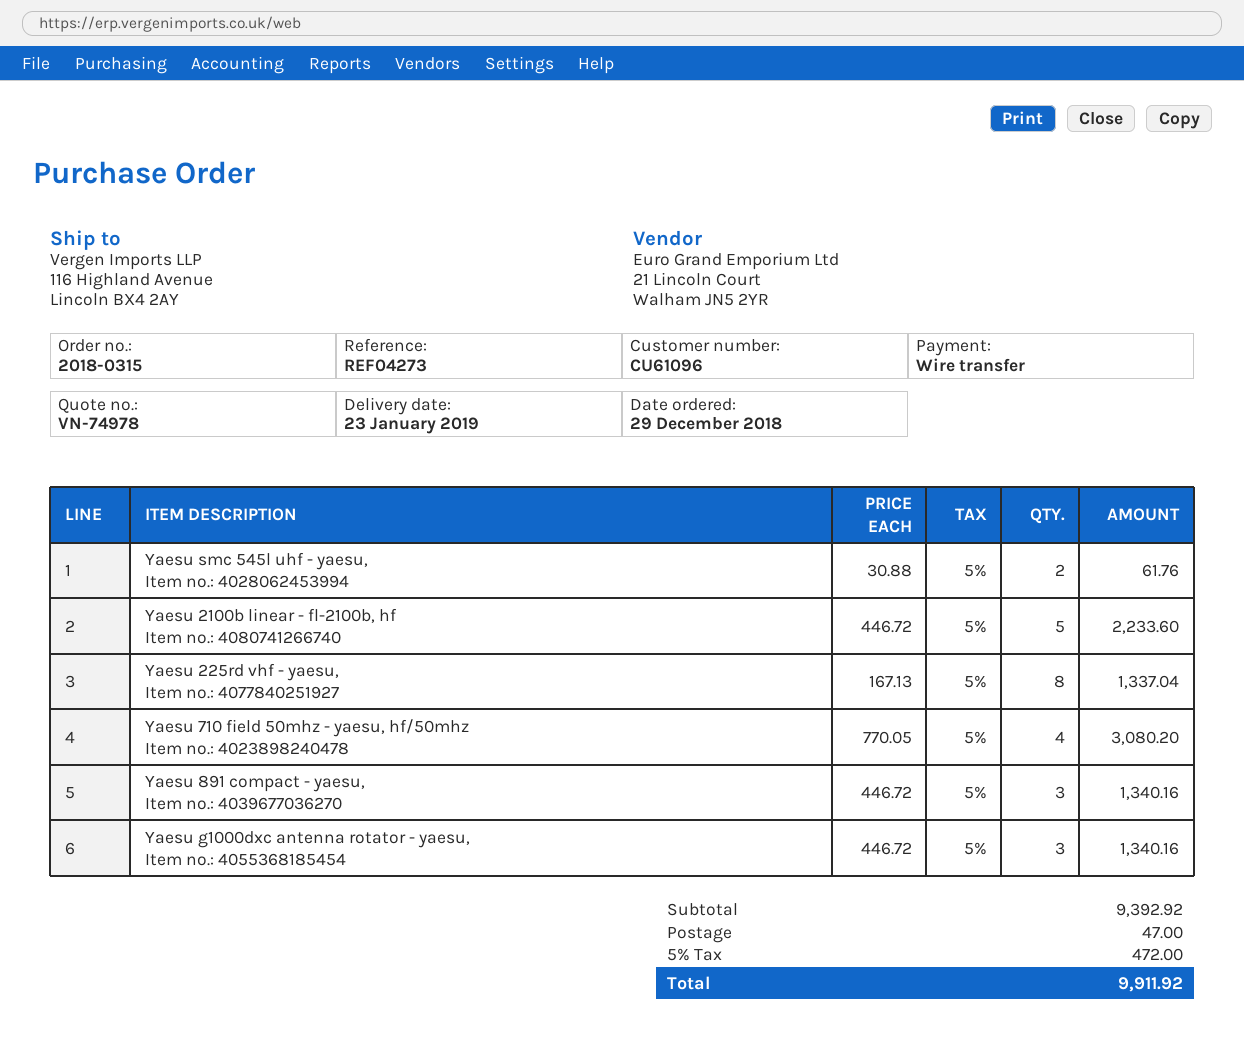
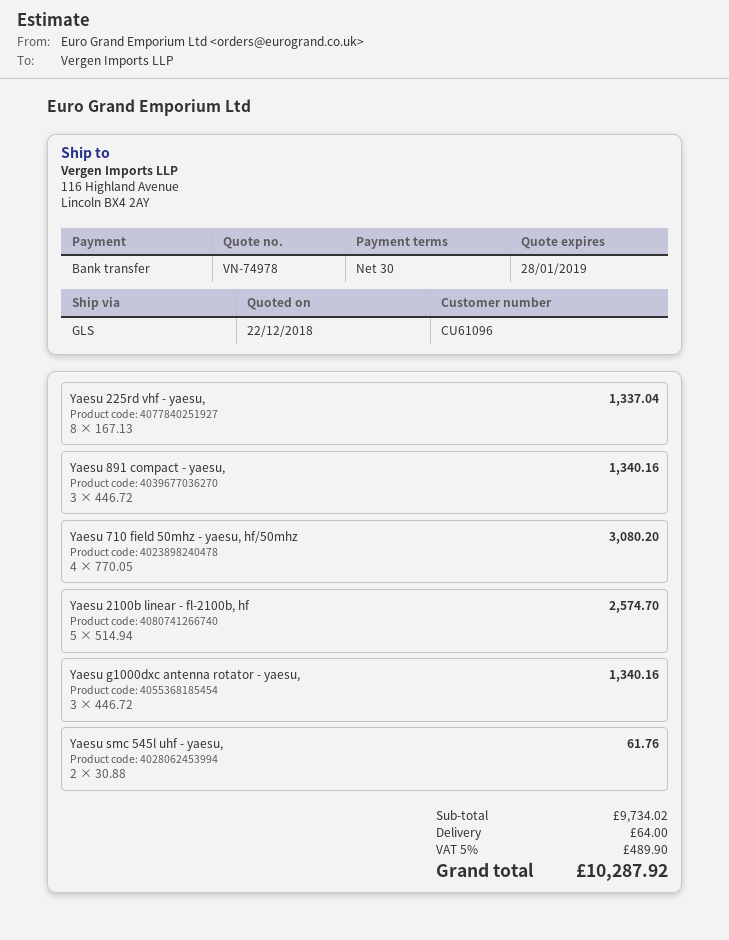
Yaesu 2100b linear - fl-2100b, hf: 5 x 446.72 = 2233.60 -> 5 x 514.94 = 2574.70
subtotal: 9392.92 -> 9734.02
shipping: 47.00 -> 64.00
tax: 5% = 472.00 -> 5% = 489.90
total: 9911.92 -> 10287.92

